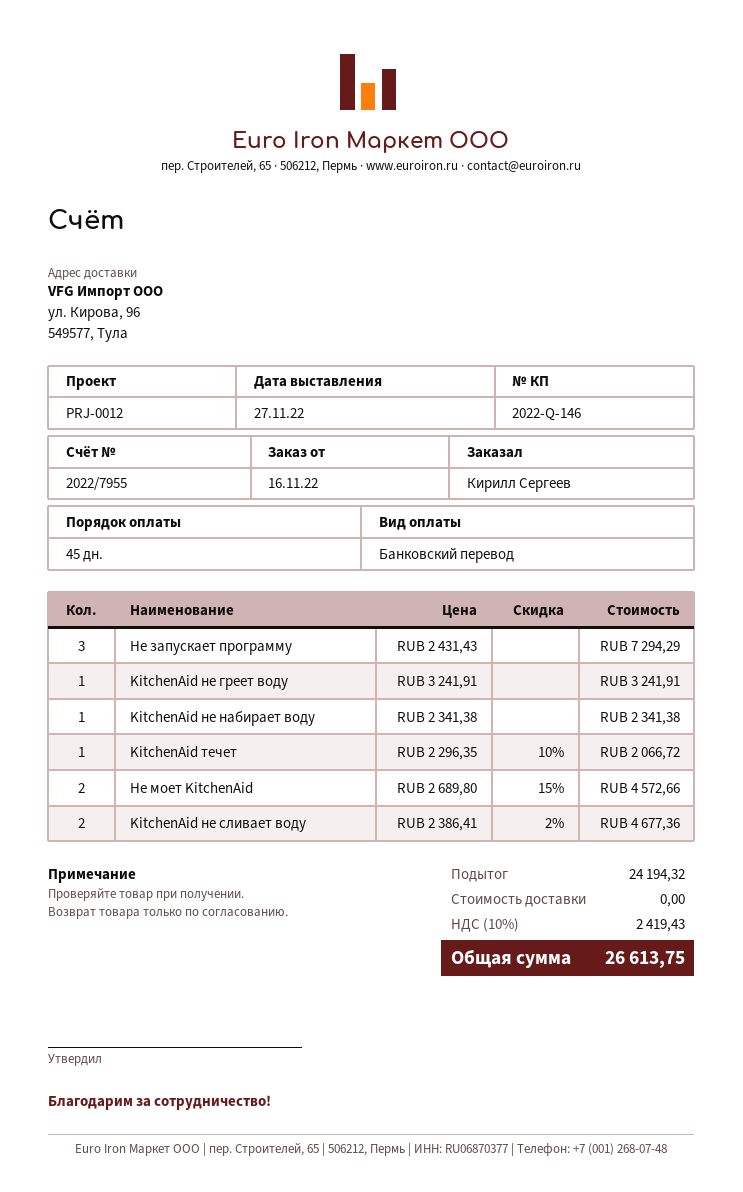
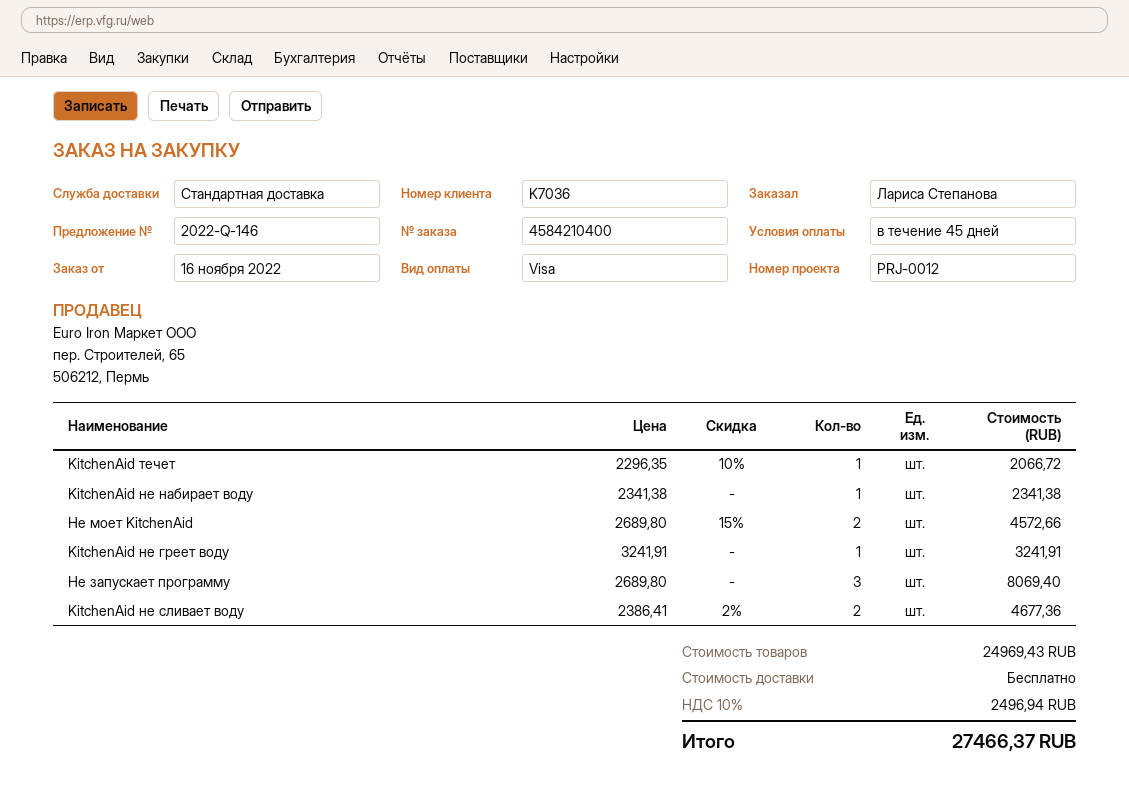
ordered by: Кирилл Сергеев -> Лариса Степанова
payment method: bank transfer -> Visa
Не запускает программу: 3 x 2431.43 = 7294.29 -> 3 x 2689.80 = 8069.40
subtotal: 24194.32 -> 24969.43
tax: 10% = 2419.43 -> 10% = 2496.94
total: 26613.75 -> 27466.37

